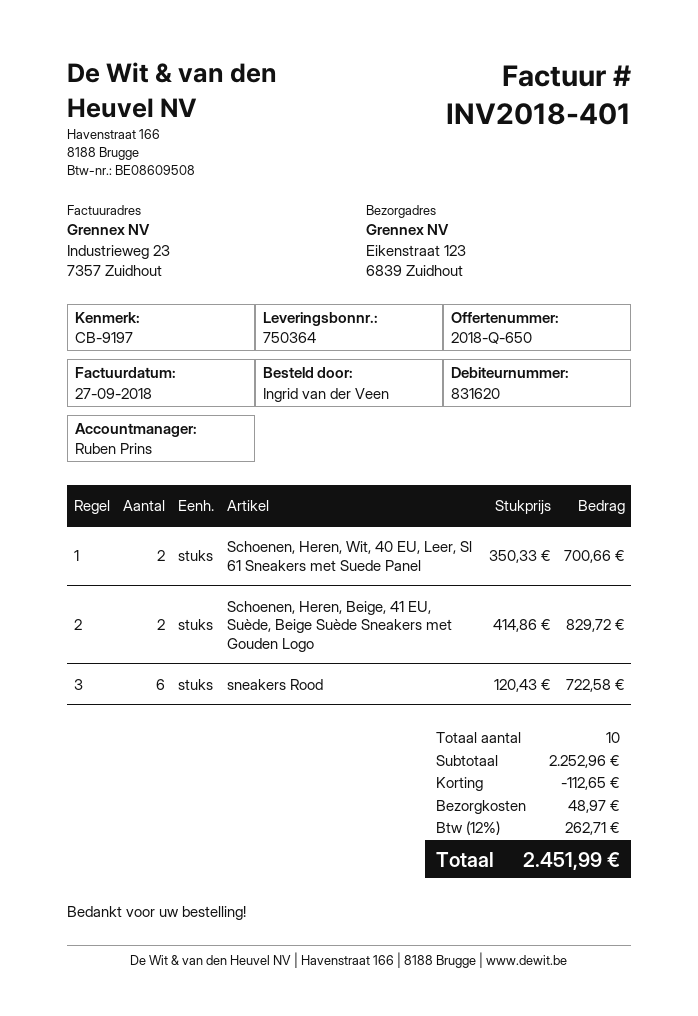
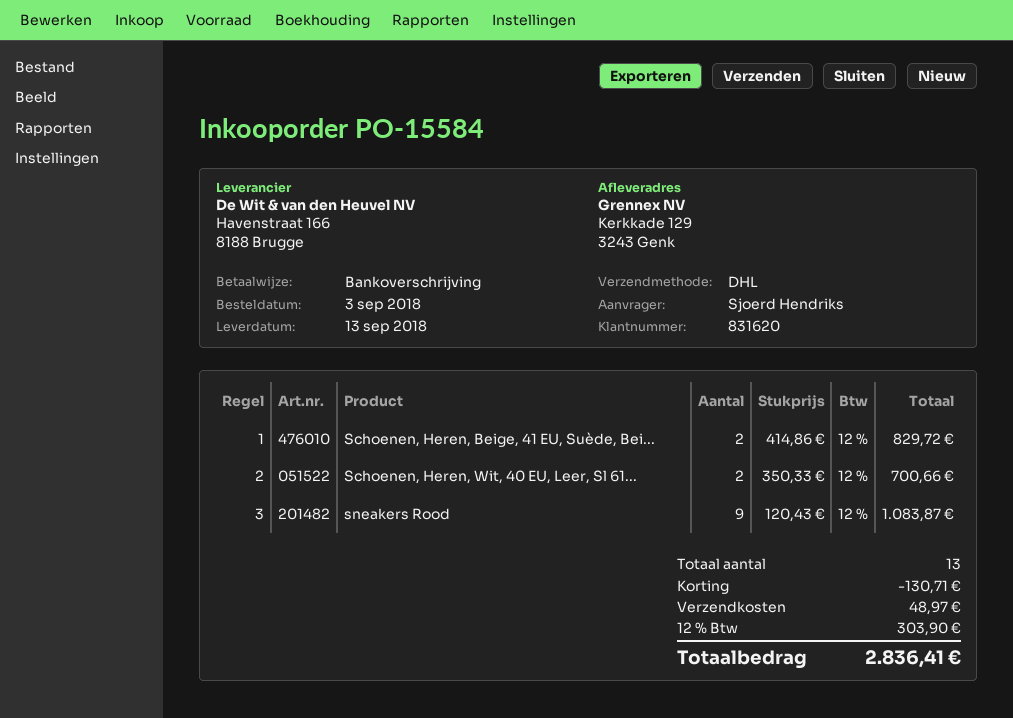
ordered by: Ingrid van der Veen -> Sjoerd Hendriks
ship to: Eikenstraat 123, 6839 Zuidhout -> Kerkkade 129, 3243 Genk
sneakers Rood: 6 x 120.43 = 722.58 -> 9 x 120.43 = 1083.87
total quantity: 10 -> 13
discount: 112.65 -> 130.71
tax: 12% = 262.71 -> 12% = 303.90
total: 2451.99 -> 2836.41

